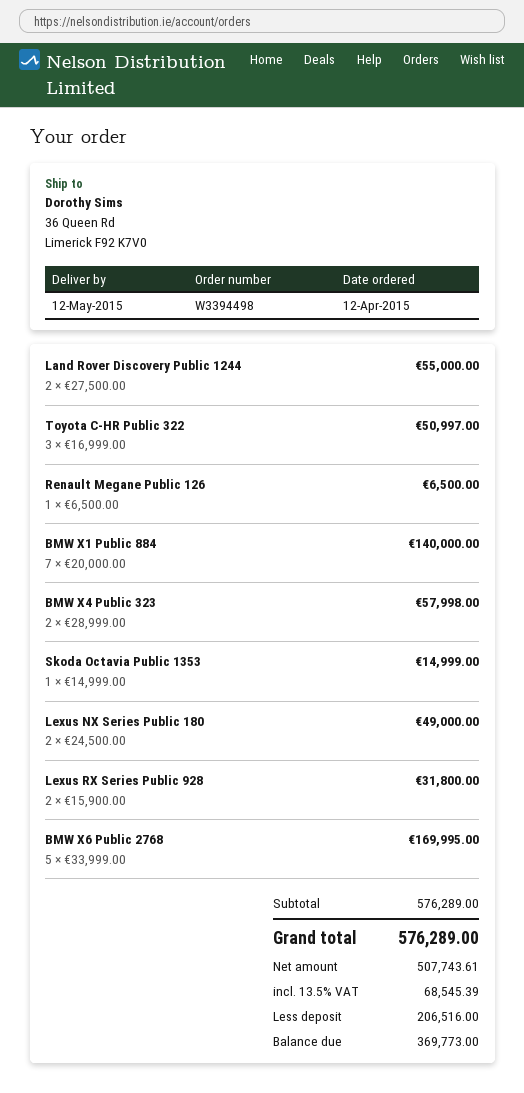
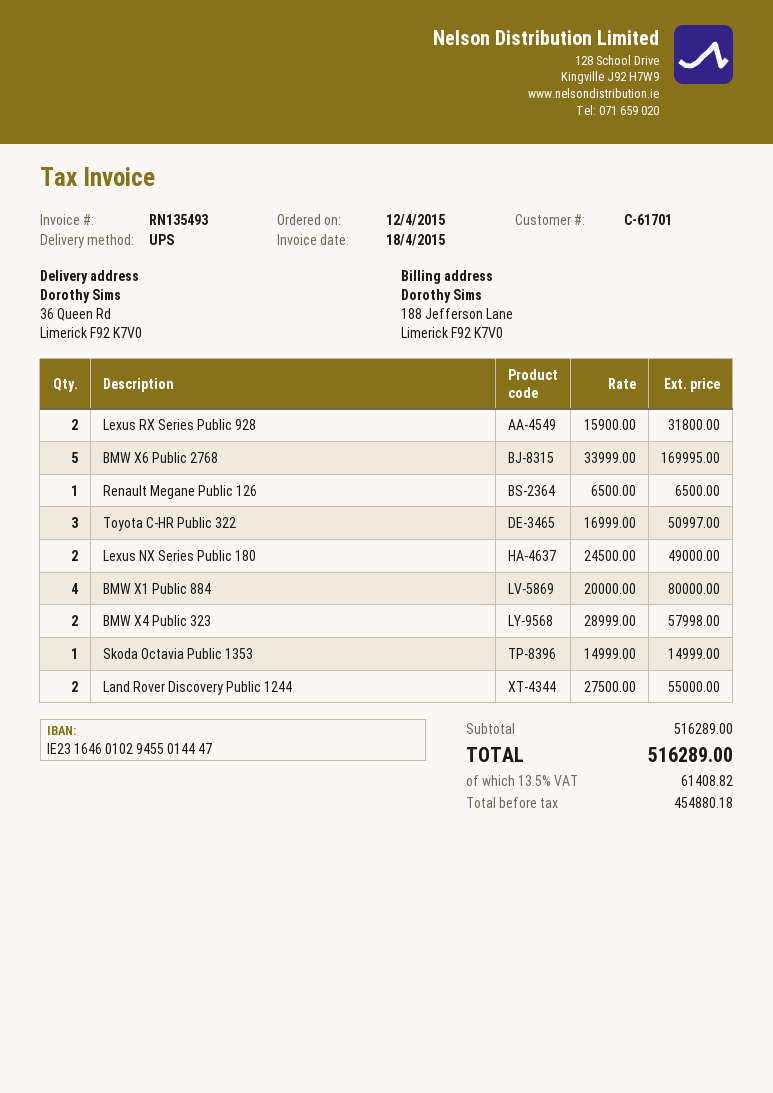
BMW X1 Public 884: 7 x 20000.00 = 140000.00 -> 4 x 20000.00 = 80000.00
subtotal: 576289.00 -> 516289.00
net: 507743.61 -> 454880.18
tax: 13.5% = 68545.39 -> 13.5% = 61408.82
total: 576289.00 -> 516289.00

